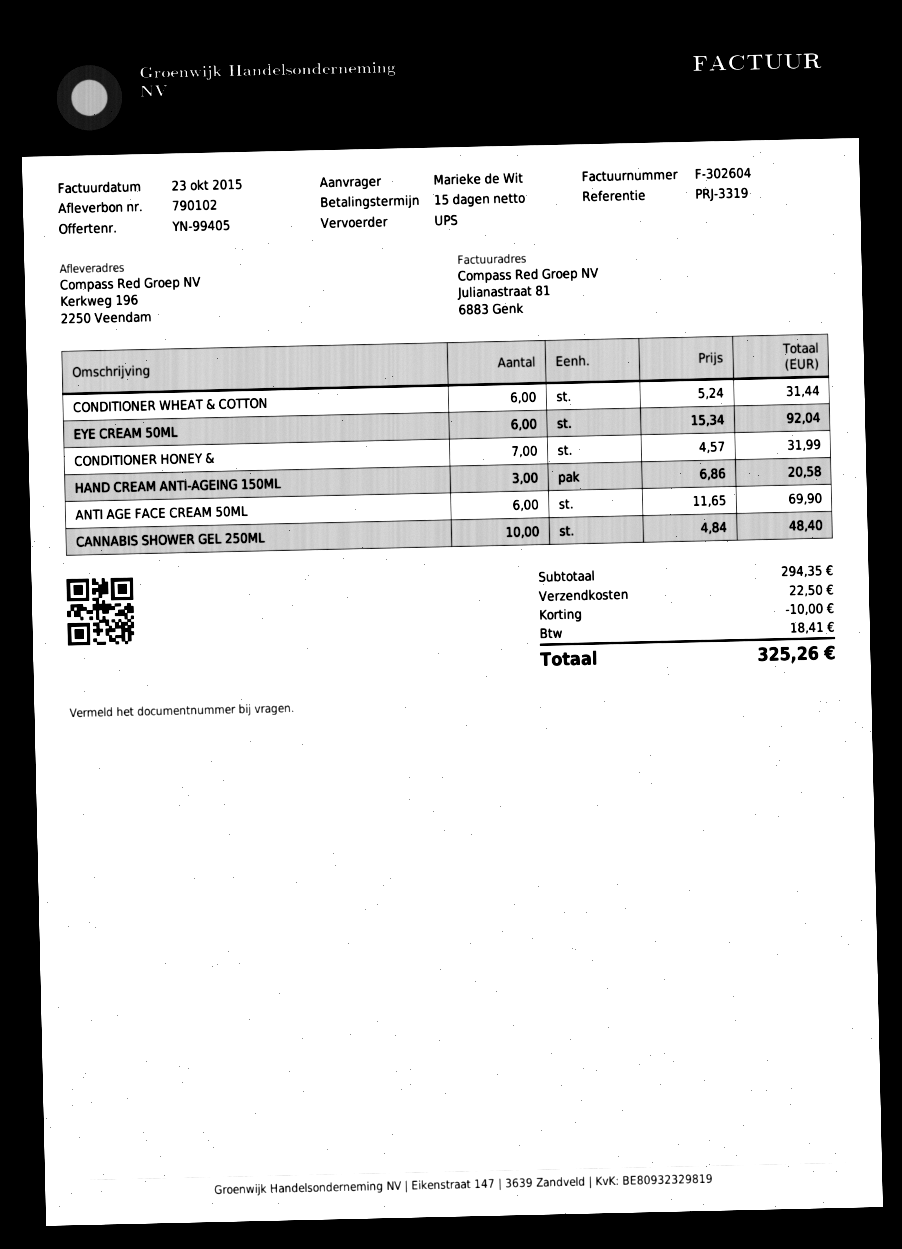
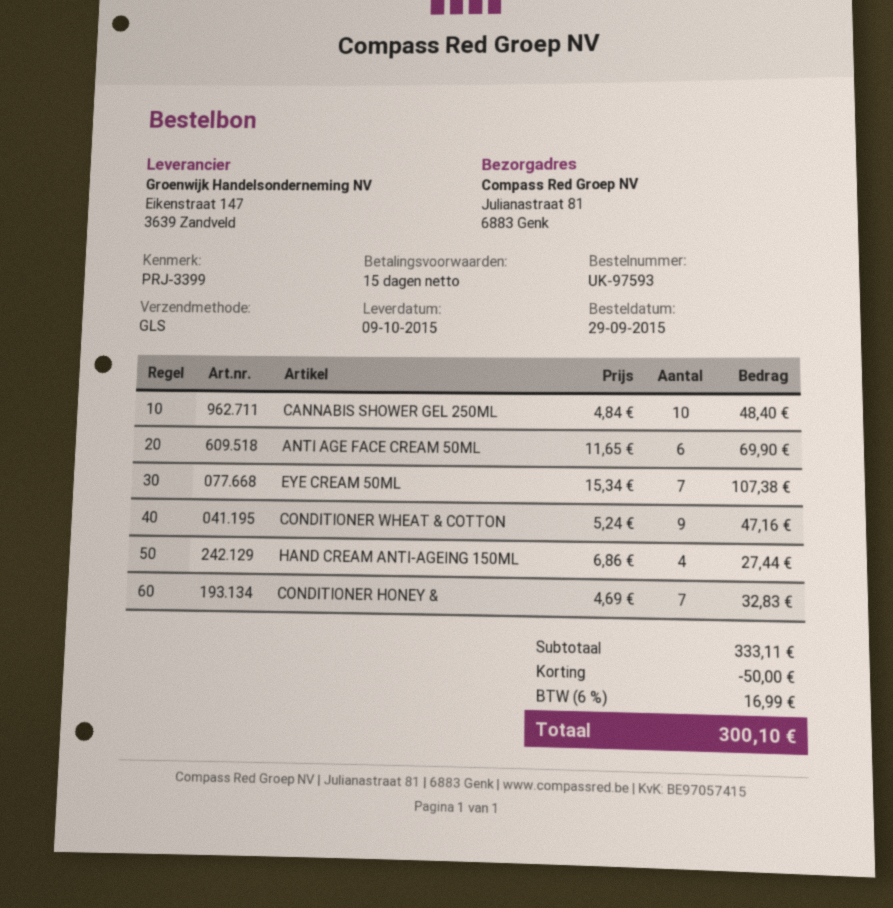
reference: PRJ-3319 -> PRJ-3399
shipping method: UPS -> GLS
ship to: Kerkweg 196, 2250 Veendam -> Julianastraat 81, 6883 Genk
CONDITIONER WHEAT & COTTON: 6 x 5.24 = 31.44 -> 9 x 5.24 = 47.16
EYE CREAM 50ML: 6 x 15.34 = 92.04 -> 7 x 15.34 = 107.38
CONDITIONER HONEY &: 7 x 4.57 = 31.99 -> 7 x 4.69 = 32.83
HAND CREAM ANTI-AGEING 150ML: 3 x 6.86 = 20.58 -> 4 x 6.86 = 27.44
subtotal: 294.35 -> 333.11
discount: 10.00 -> 50.00
shipping: 22.50 -> none
tax: 18.41 -> 16.99
total: 325.26 -> 300.10

